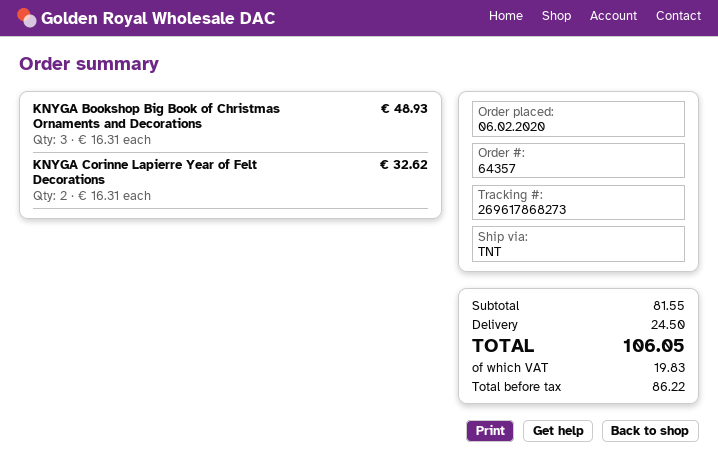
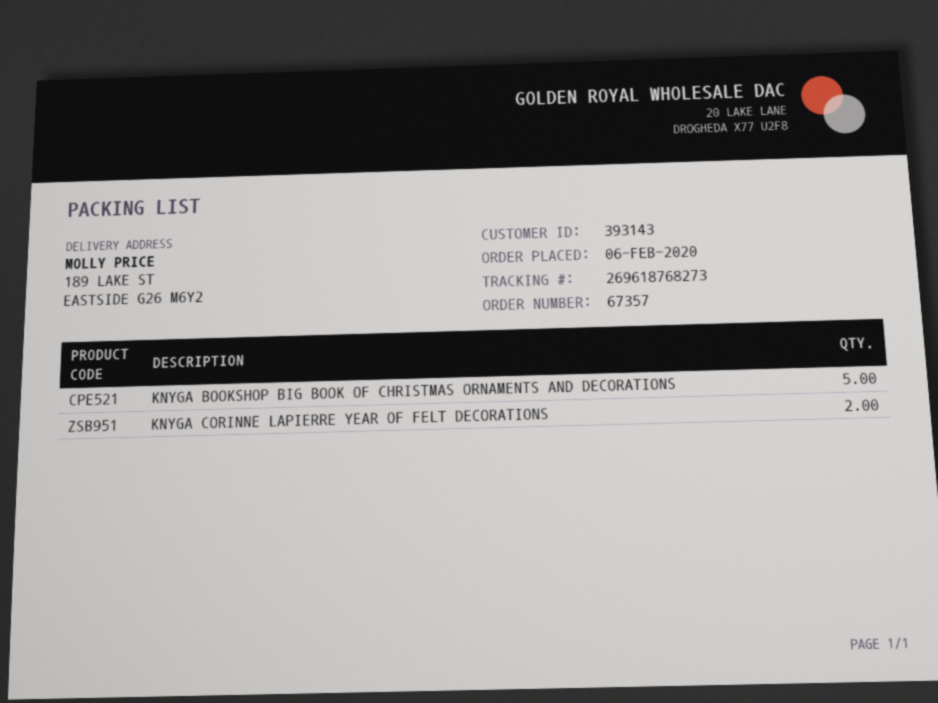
order number: 64357 -> 67357
tracking number: 269617868273 -> 269618768273
KNYGA Bookshop Big Book of Christmas Ornaments and Decorations: 3 -> 5

